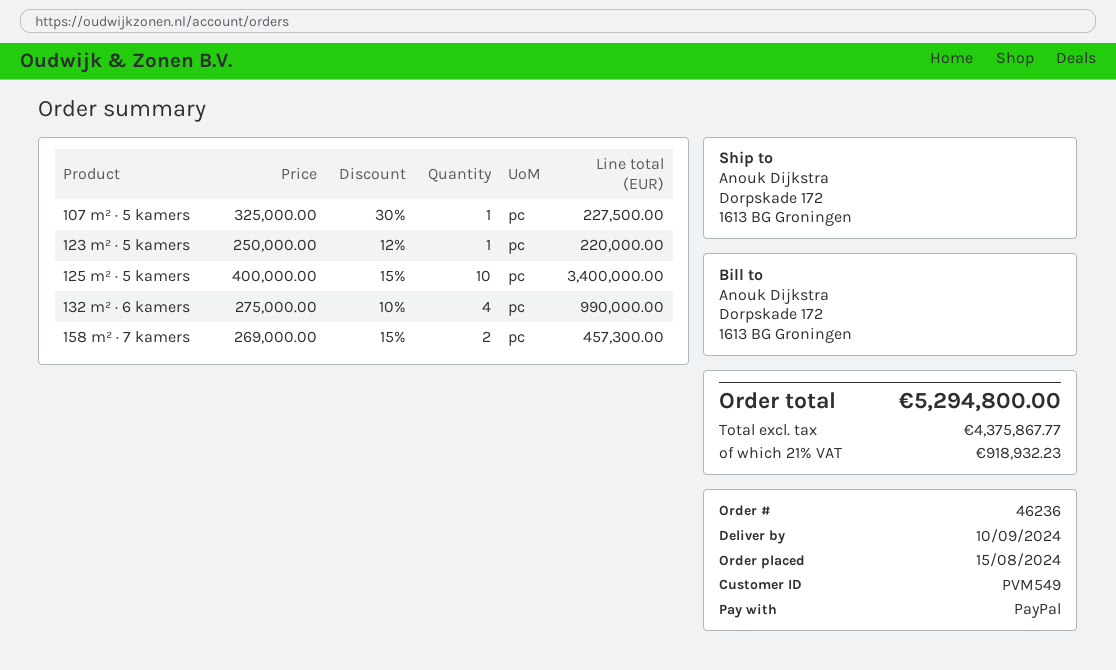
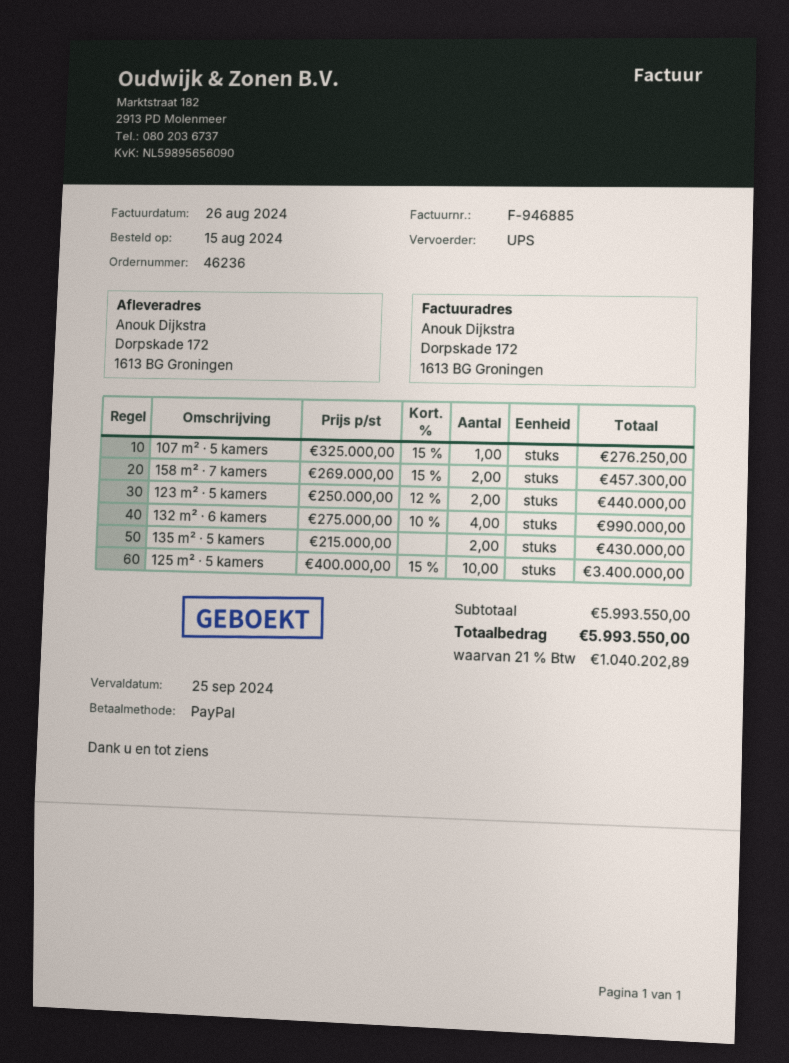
107 m² · 5 kamers: 1 x 325000.00 - 30% = 227500.00 -> 1 x 325000.00 - 15% = 276250.00
123 m² · 5 kamers: 1 x 250000.00 - 12% = 220000.00 -> 2 x 250000.00 - 12% = 440000.00
135 m² · 5 kamers: none -> 2 x 215000.00 = 430000.00
tax: 21% = 918932.23 -> 21% = 1040202.89
total: 5294800.00 -> 5993550.00

